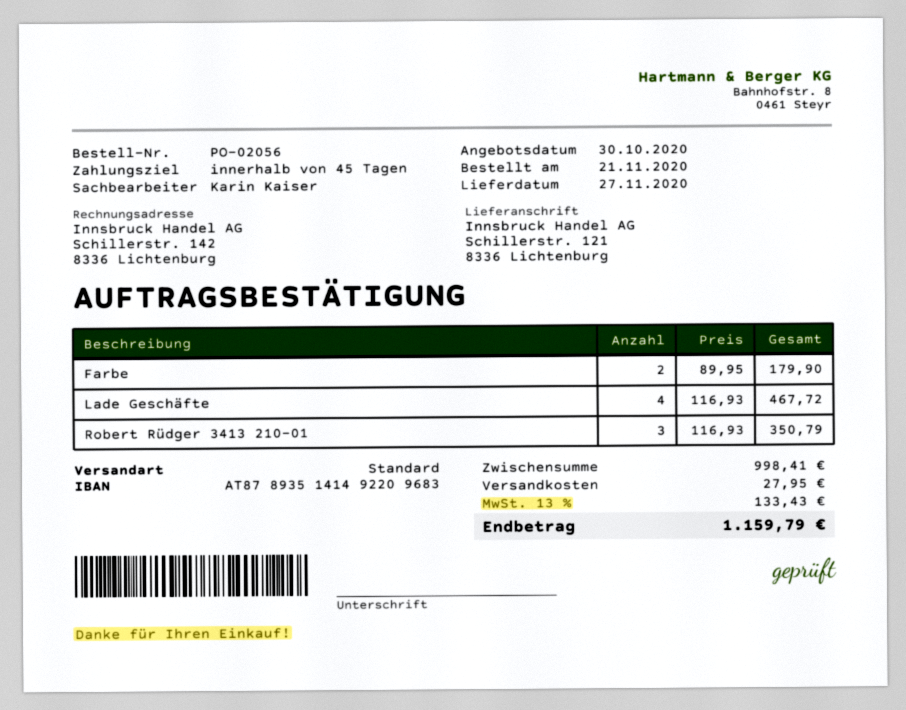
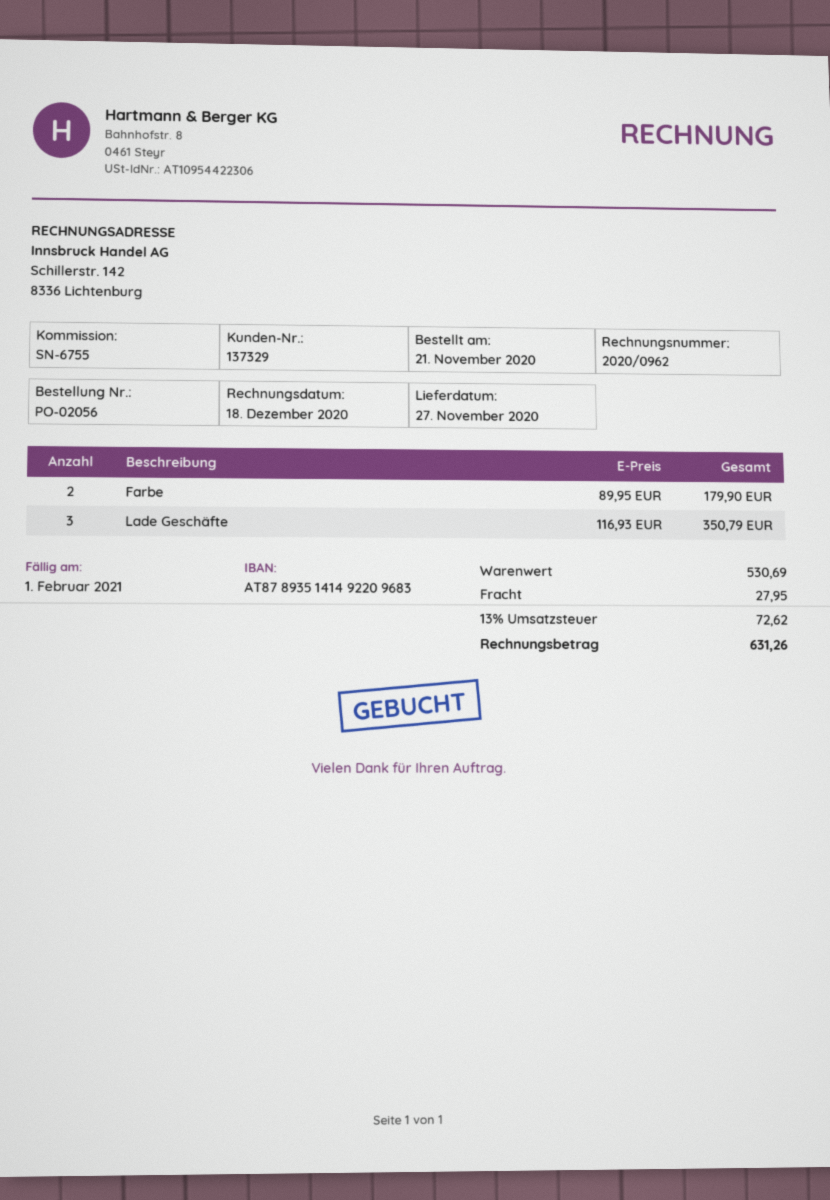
Lade Geschäfte: 4 x 116.93 = 467.72 -> 3 x 116.93 = 350.79
Robert Rüdger 3413 210-01: 3 x 116.93 = 350.79 -> none
subtotal: 998.41 -> 530.69
tax: 13% = 133.43 -> 13% = 72.62
total: 1159.79 -> 631.26

